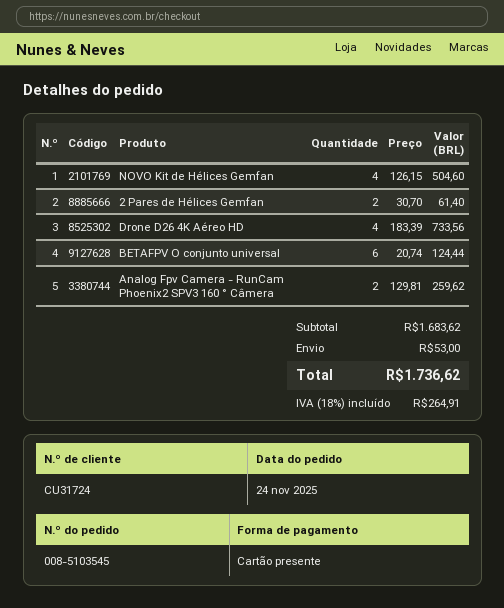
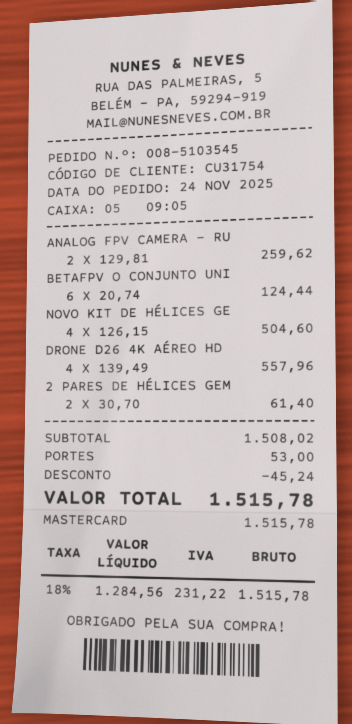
customer number: CU31724 -> CU31754
payment method: gift card -> Mastercard
Drone D26 4K Aéreo HD: 4 x 183.39 = 733.56 -> 4 x 139.49 = 557.96
subtotal: 1683.62 -> 1508.02
discount: none -> 45.24
tax: 18% = 264.91 -> 18% = 231.22
total: 1736.62 -> 1515.78

